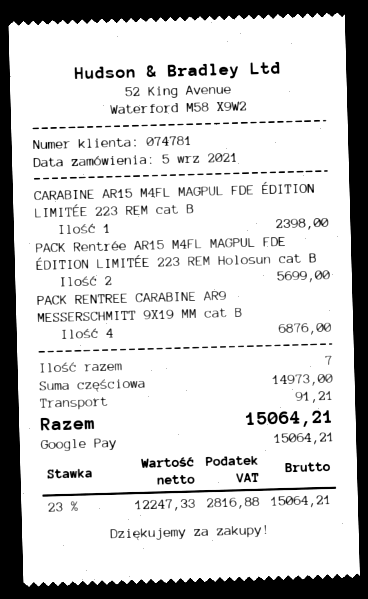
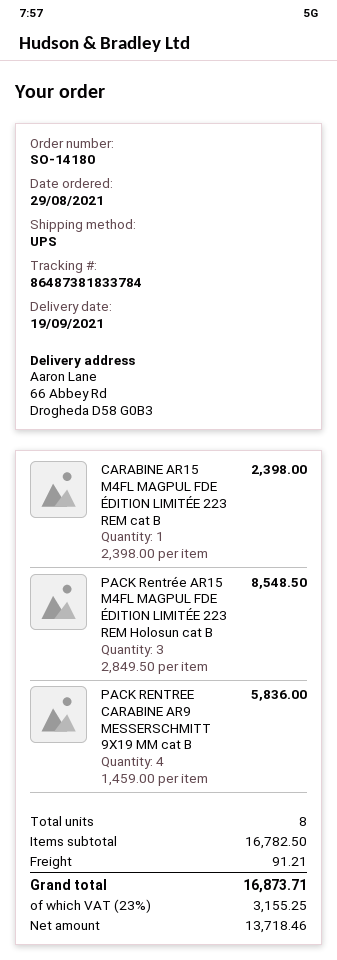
order date: 2021-09-05 -> 2021-08-29
PACK Rentrée AR15 M4FL MAGPUL FDE ÉDITION LIMITÉE 223 REM Holosun cat B: 2 for 5699.00 -> 3 for 8548.50
PACK RENTREE CARABINE AR9 MESSERSCHMITT 9X19 MM cat B: 4 for 6876.00 -> 4 for 5836.00
total quantity: 7 -> 8
subtotal: 14973.00 -> 16782.50
net: 12247.33 -> 13718.46
tax: 23% = 2816.88 -> 23% = 3155.25
total: 15064.21 -> 16873.71

